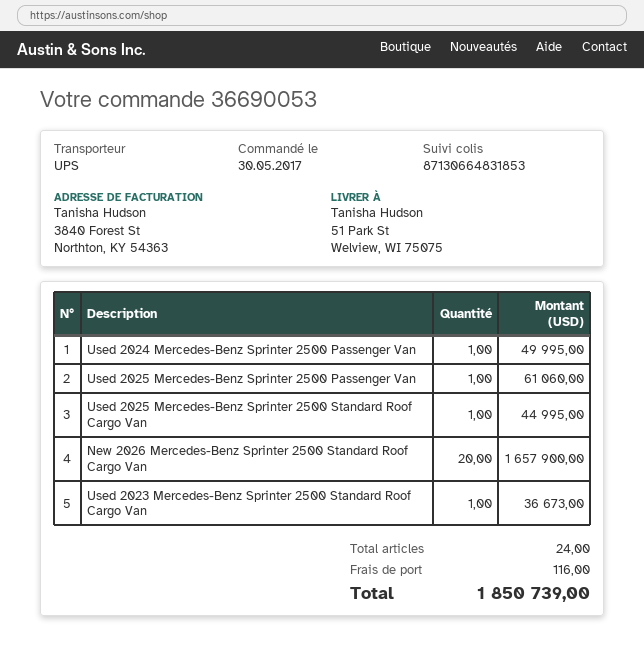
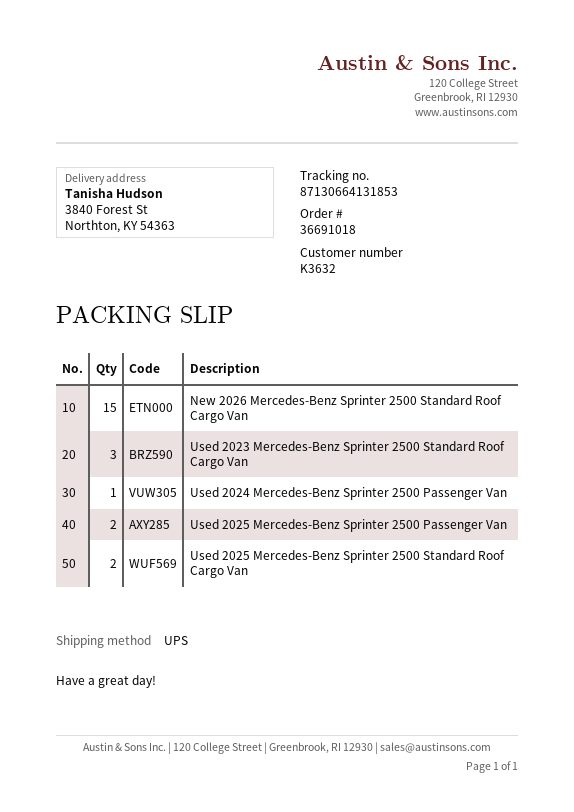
order number: 36690053 -> 36691018
tracking number: 87130664831853 -> 87130664131853
ship to: 51 Park St, Welview, WI 75075 -> 3840 Forest St, Northton, KY 54363
Used 2025 Mercedes-Benz Sprinter 2500 Passenger Van: 1 -> 2
Used 2025 Mercedes-Benz Sprinter 2500 Standard Roof Cargo Van: 1 -> 2
New 2026 Mercedes-Benz Sprinter 2500 Standard Roof Cargo Van: 20 -> 15
Used 2023 Mercedes-Benz Sprinter 2500 Standard Roof Cargo Van: 1 -> 3

